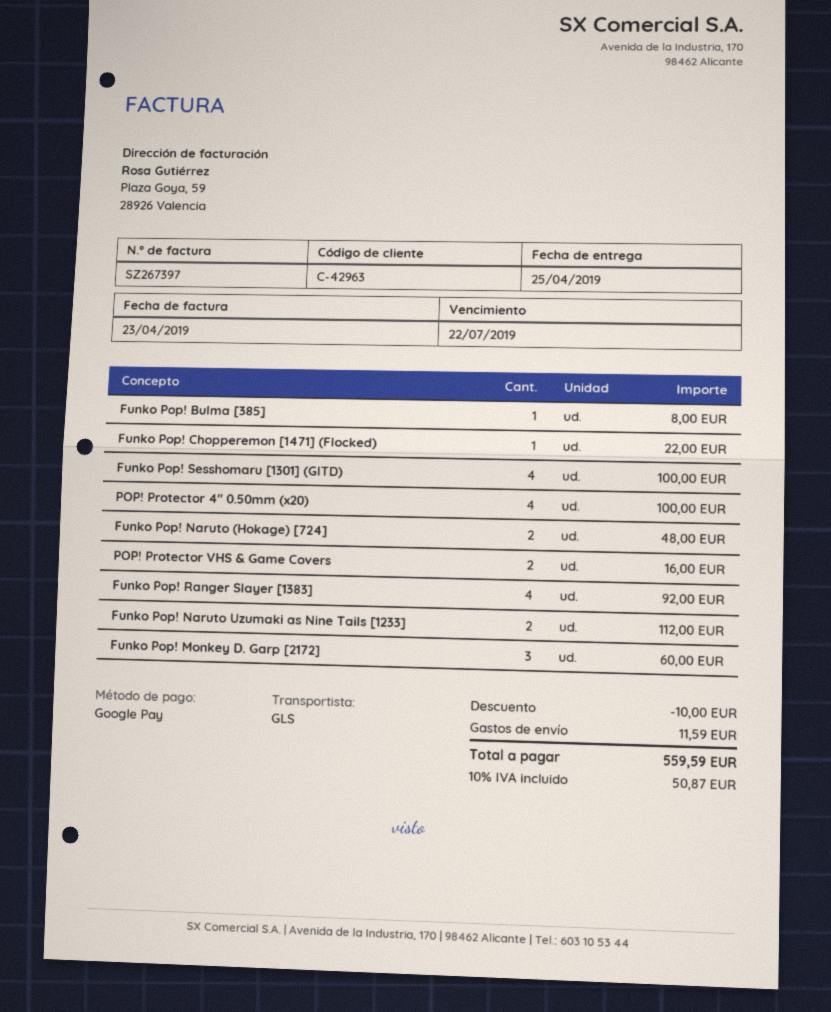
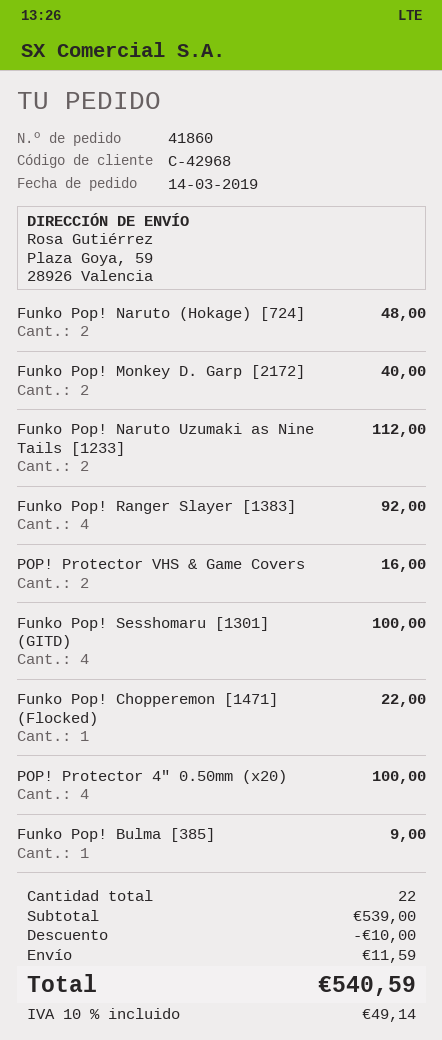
customer number: C-42963 -> C-42968
Funko Pop! Bulma [385]: 1 for 8.00 -> 1 for 9.00
Funko Pop! Monkey D. Garp [2172]: 3 for 60.00 -> 2 for 40.00
tax: 10% = 50.87 -> 10% = 49.14
total: 559.59 -> 540.59

